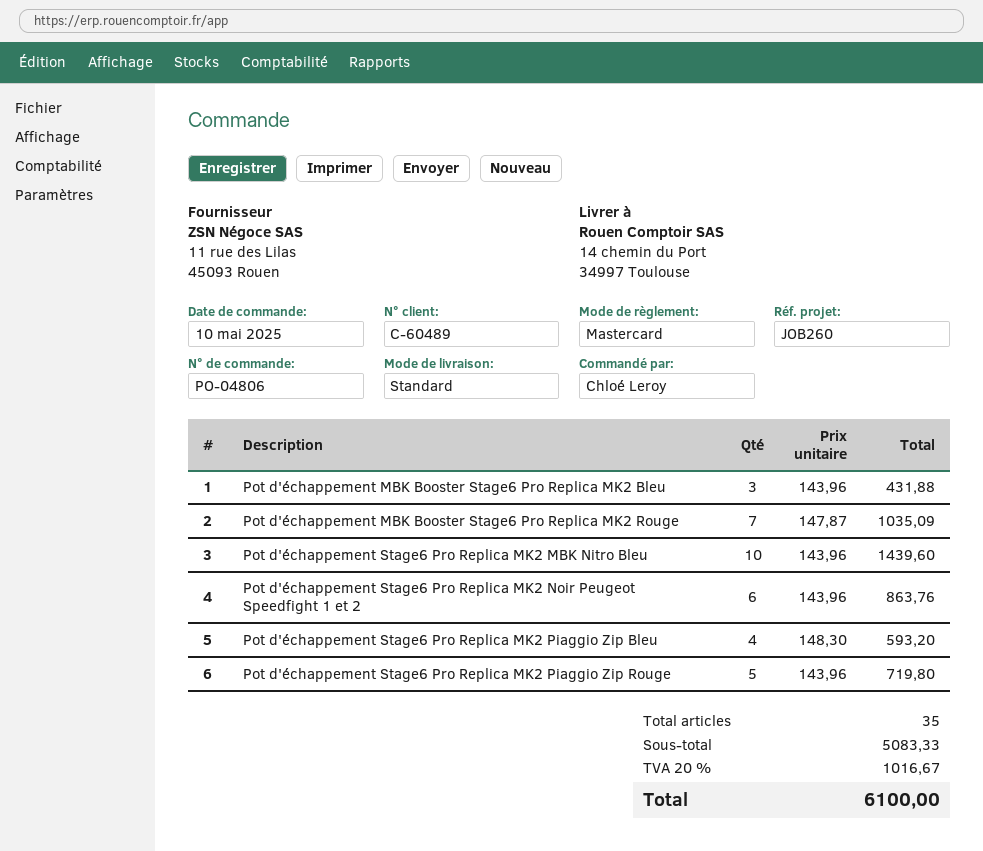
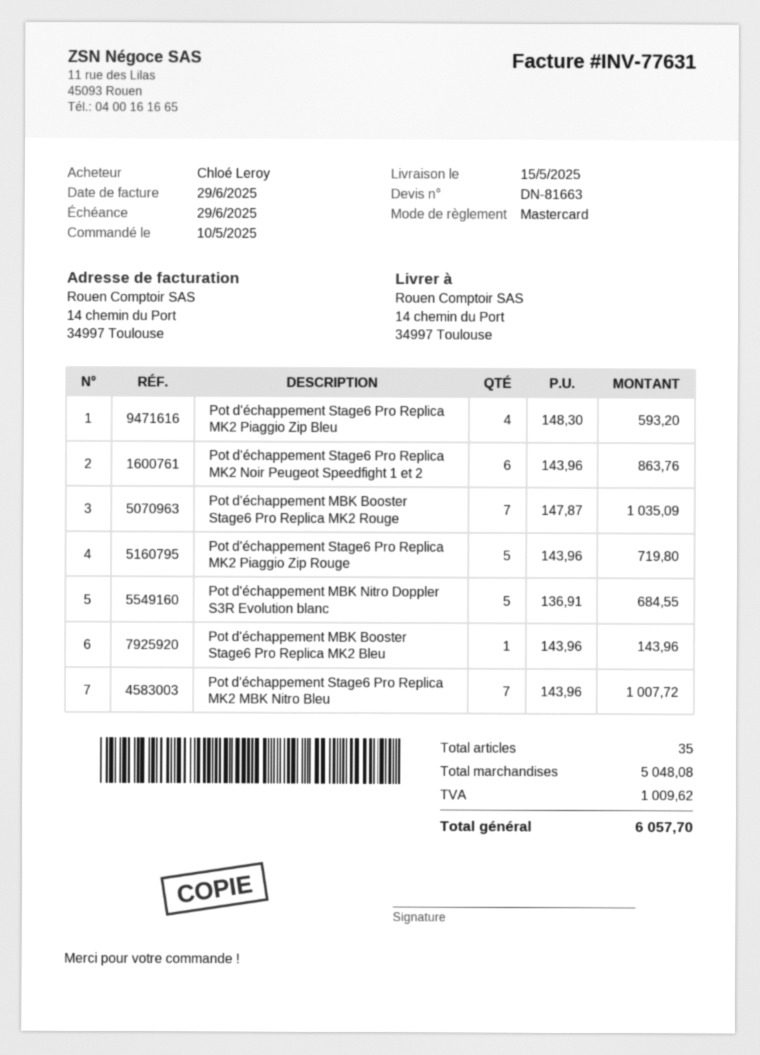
Pot d'échappement MBK Booster Stage6 Pro Replica MK2 Bleu: 3 x 143.96 = 431.88 -> 1 x 143.96 = 143.96
Pot d'échappement Stage6 Pro Replica MK2 MBK Nitro Bleu: 10 x 143.96 = 1439.60 -> 7 x 143.96 = 1007.72
Pot d'échappement MBK Nitro Doppler S3R Evolution blanc: none -> 5 x 136.91 = 684.55
subtotal: 5083.33 -> 5048.08
tax: 1016.67 -> 1009.62
total: 6100.00 -> 6057.70

